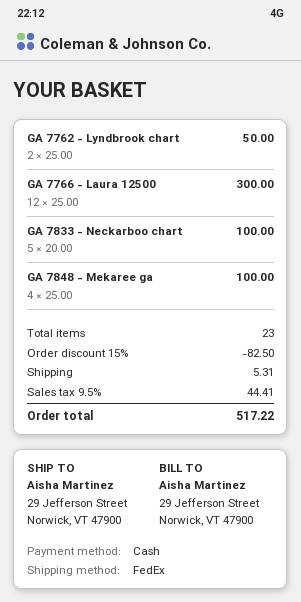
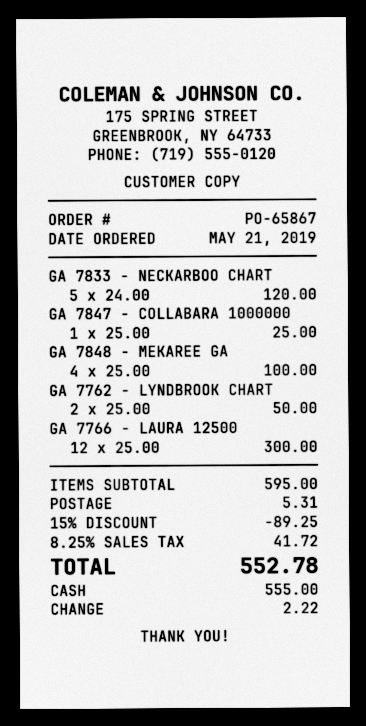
GA 7833 - Neckarboo chart: 5 x 20.00 = 100.00 -> 5 x 24.00 = 120.00
GA 7847 - COLLABARA 1000000: none -> 1 x 25.00 = 25.00
discount: 15% = 82.50 -> 15% = 89.25
tax: 9.5% = 44.41 -> 8.25% = 41.72
total: 517.22 -> 552.78

